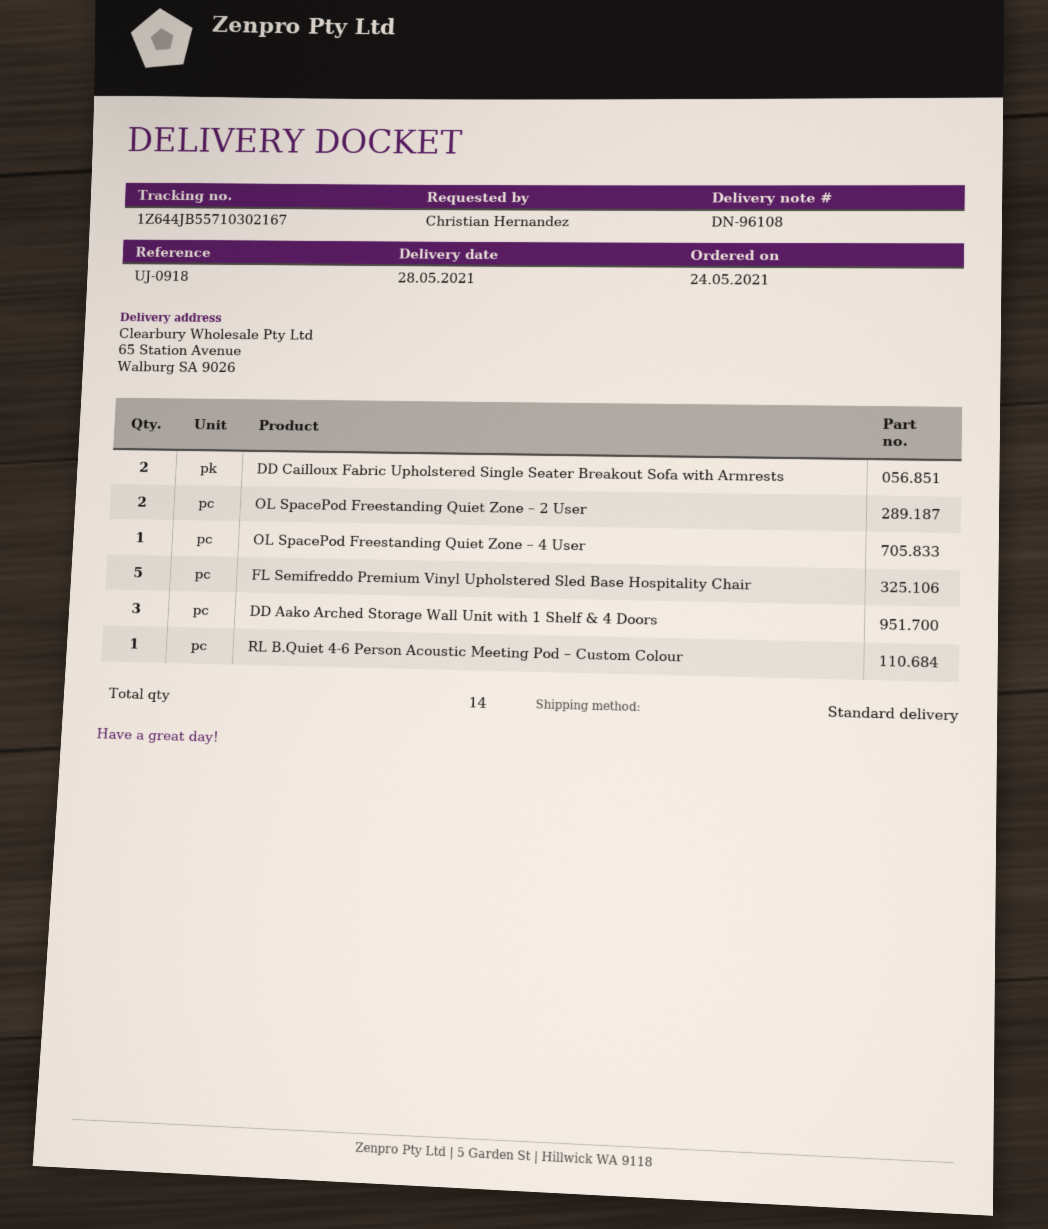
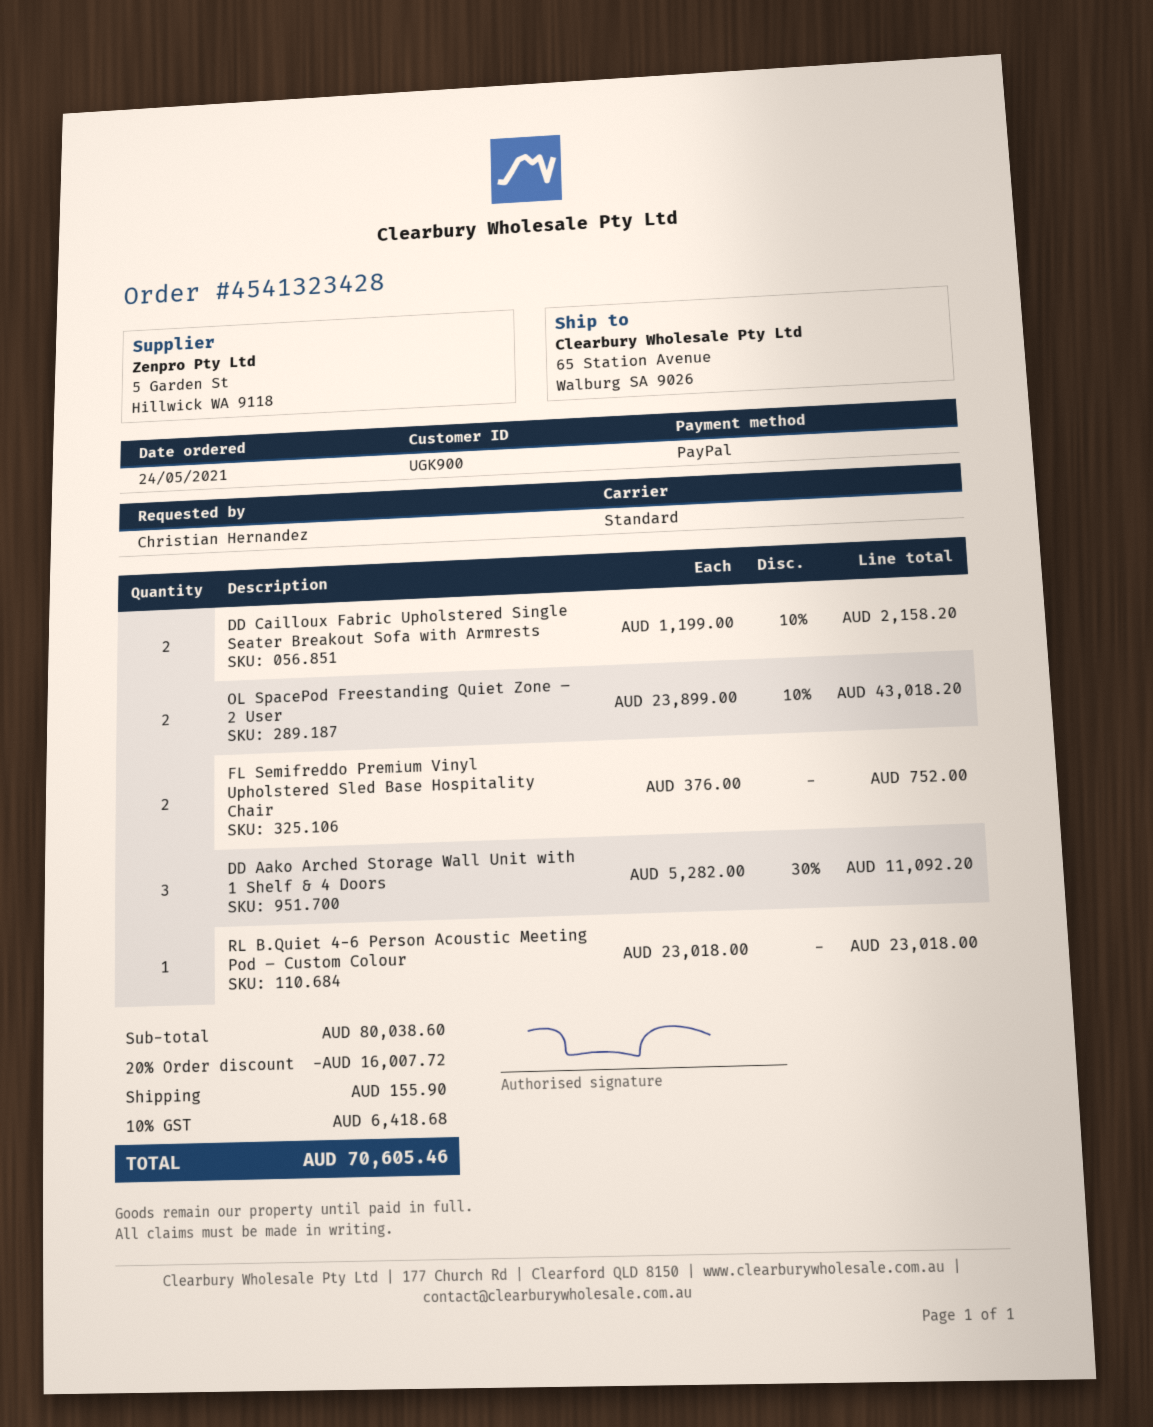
OL SpacePod Freestanding Quiet Zone – 4 User: 1 -> none
FL Semifreddo Premium Vinyl Upholstered Sled Base Hospitality Chair: 5 -> 2

